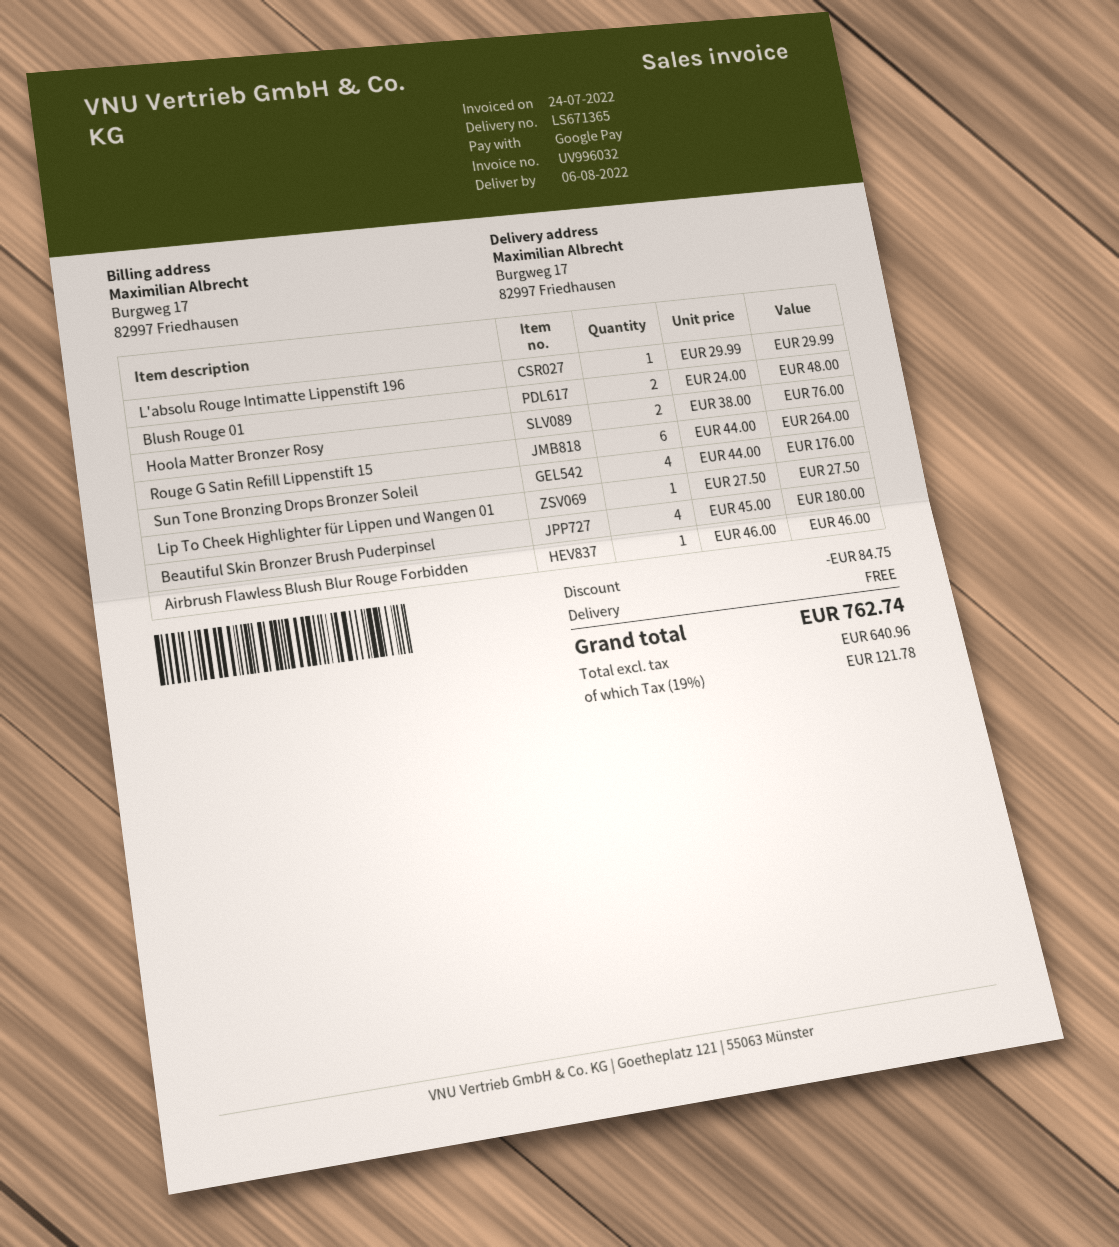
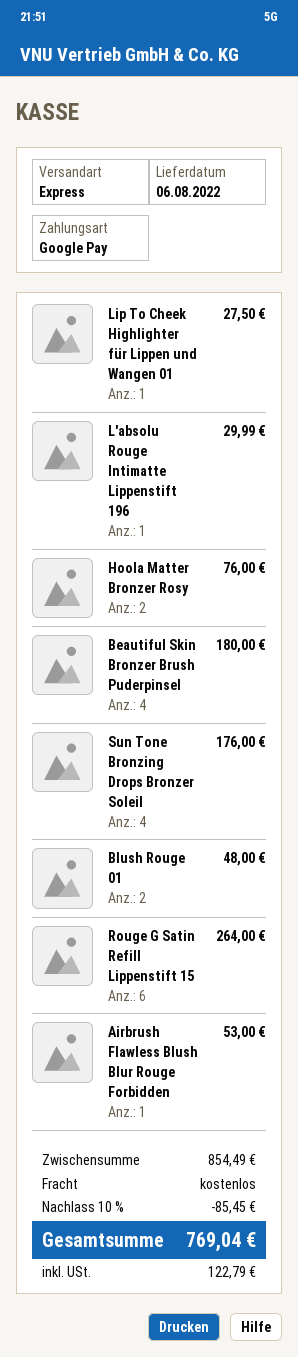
Airbrush Flawless Blush Blur Rouge Forbidden: 1 for 46.00 -> 1 for 53.00
discount: 84.75 -> 85.45
tax: 121.78 -> 122.79
total: 762.74 -> 769.04

